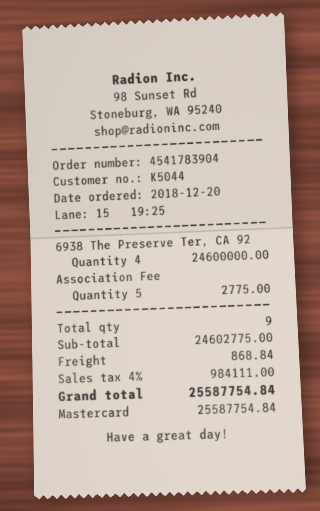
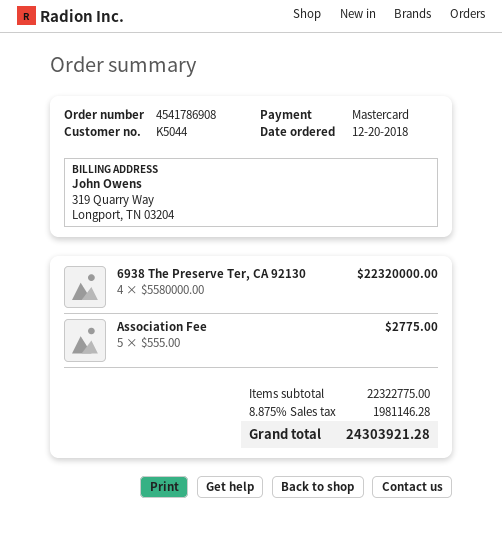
order number: 4541783904 -> 4541786908
6938 The Preserve Ter, CA 92: 4 for 24600000.00 -> 4 for 22320000.00
subtotal: 24602775.00 -> 22322775.00
shipping: 868.84 -> none
tax: 4% = 984111.00 -> 8.875% = 1981146.28
total: 25587754.84 -> 24303921.28

